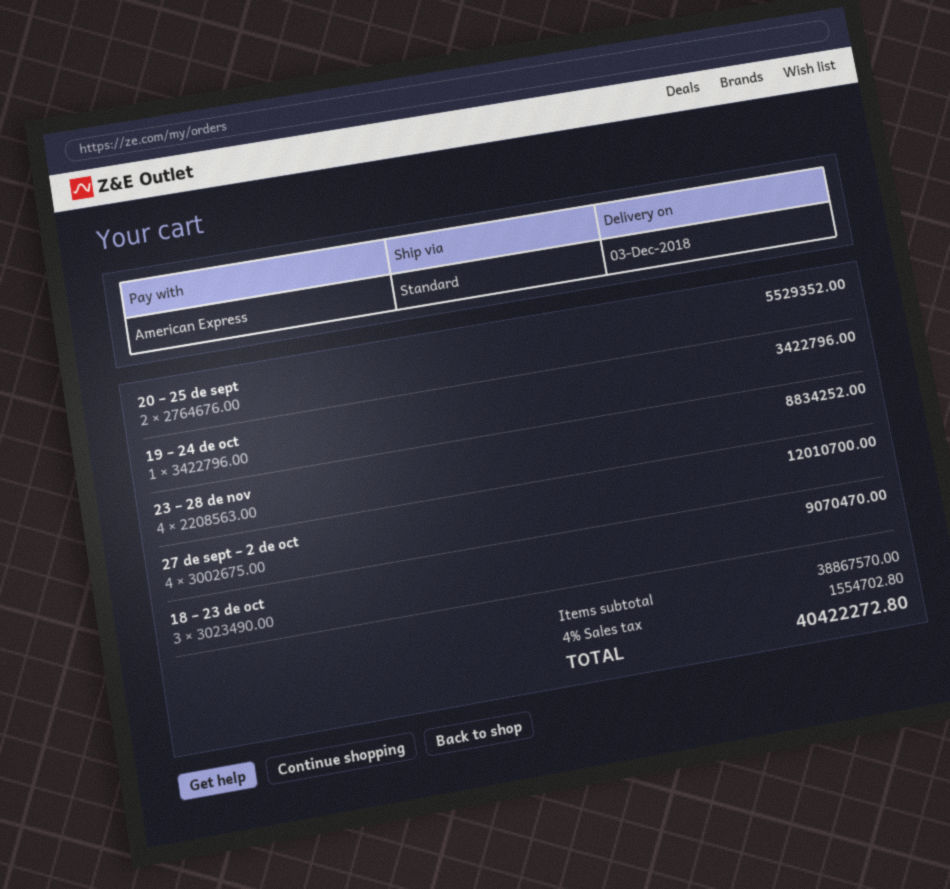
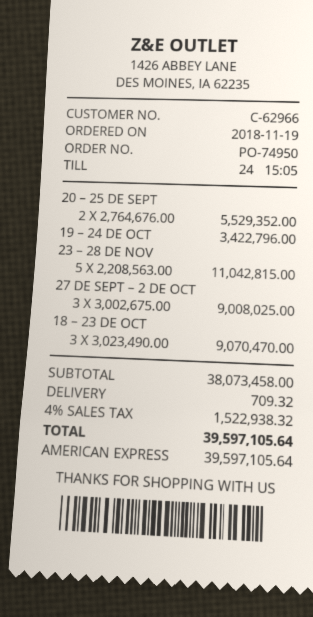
23 – 28 de nov: 4 x 2208563.00 = 8834252.00 -> 5 x 2208563.00 = 11042815.00
27 de sept – 2 de oct: 4 x 3002675.00 = 12010700.00 -> 3 x 3002675.00 = 9008025.00
subtotal: 38867570.00 -> 38073458.00
shipping: none -> 709.32
tax: 4% = 1554702.80 -> 4% = 1522938.32
total: 40422272.80 -> 39597105.64

